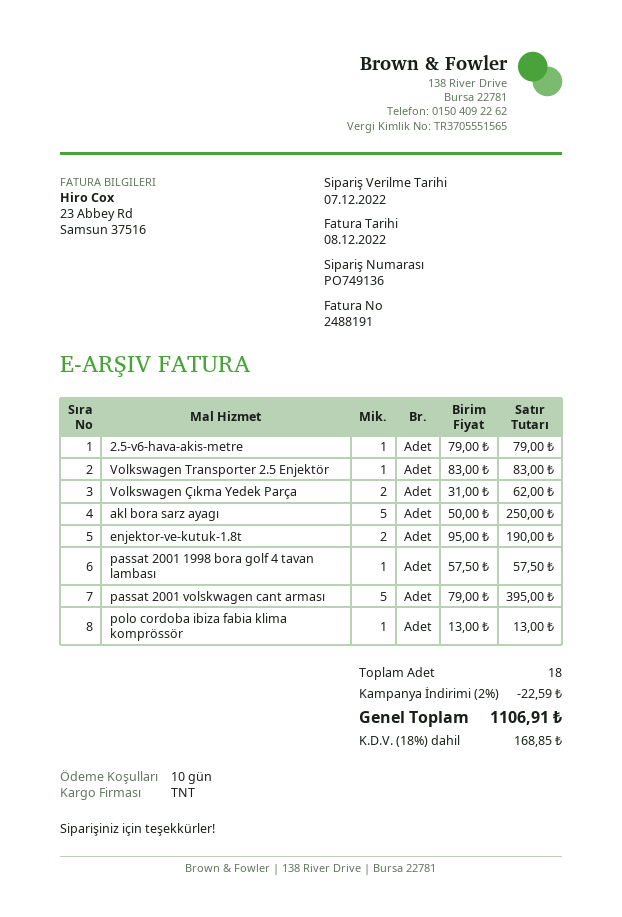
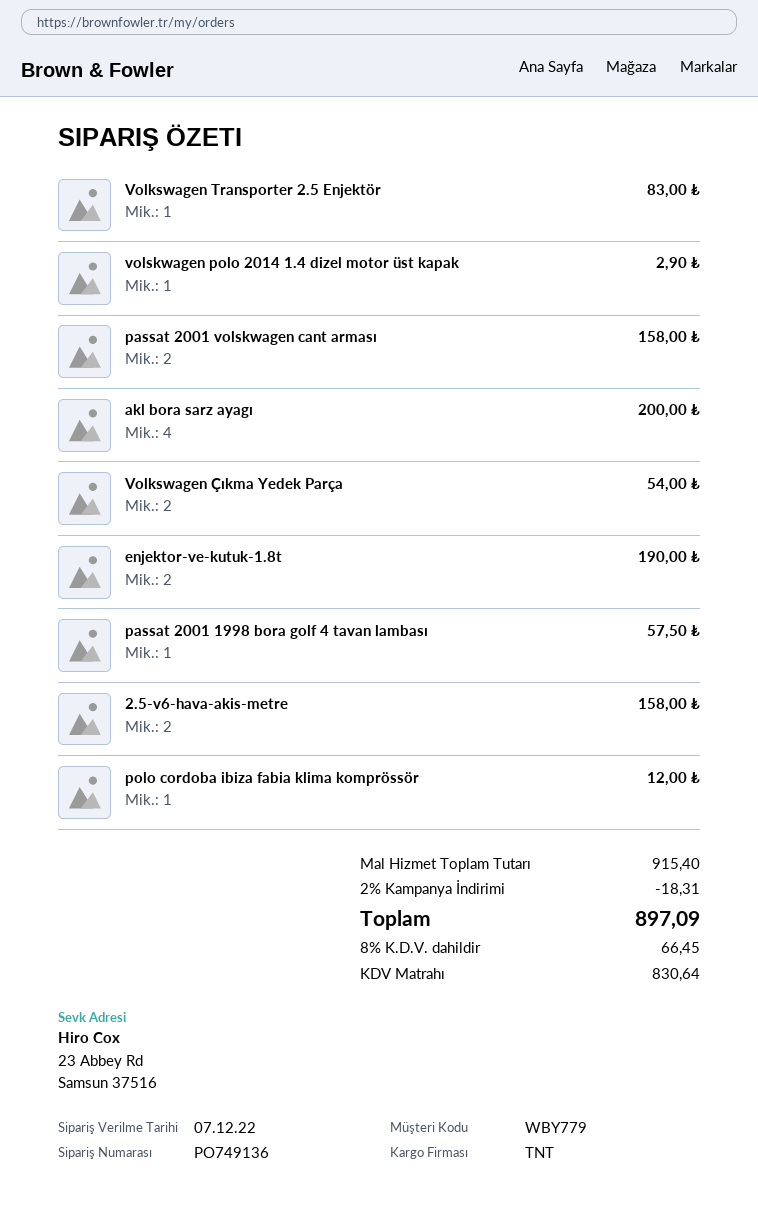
2.5-v6-hava-akis-metre: 1 for 79.00 -> 2 for 158.00
Volkswagen Çıkma Yedek Parça: 2 for 62.00 -> 2 for 54.00
akl bora sarz ayagı: 5 for 250.00 -> 4 for 200.00
passat 2001 volskwagen cant arması: 5 for 395.00 -> 2 for 158.00
polo cordoba ibiza fabia klima komprössör: 1 for 13.00 -> 1 for 12.00
volskwagen polo 2014 1.4 dizel motor üst kapak: none -> 1 for 2.90
discount: 2% = 22.59 -> 2% = 18.31
tax: 18% = 168.85 -> 8% = 66.45
total: 1106.91 -> 897.09

